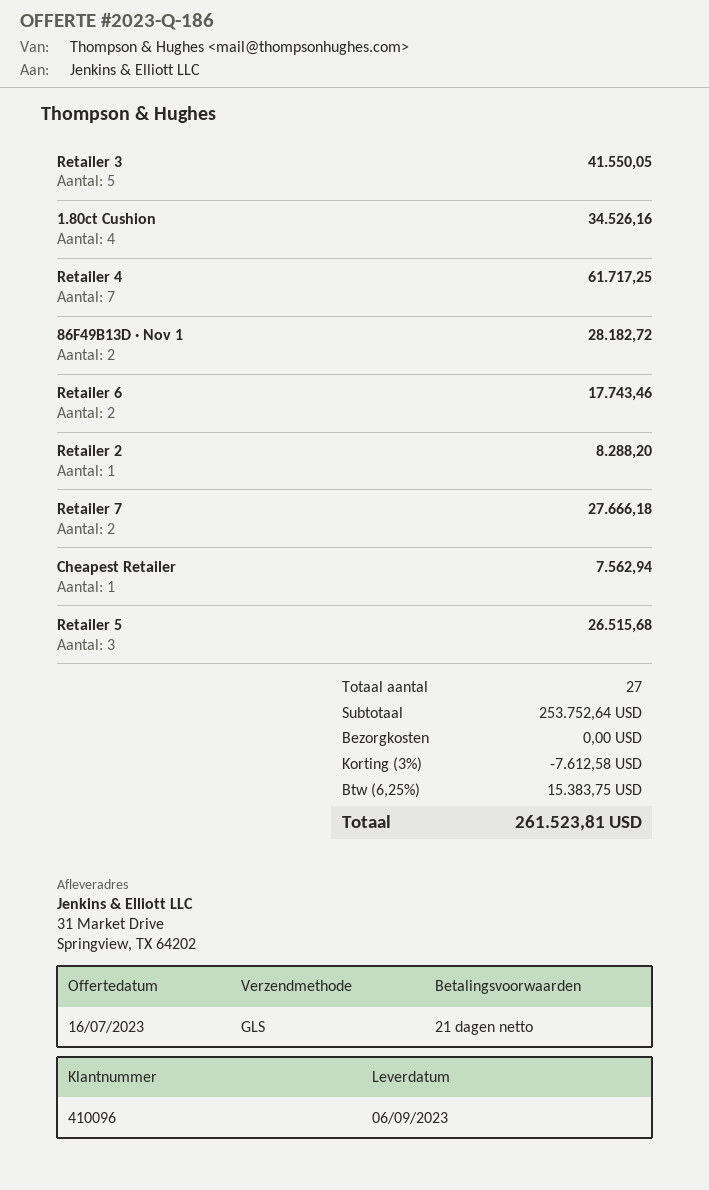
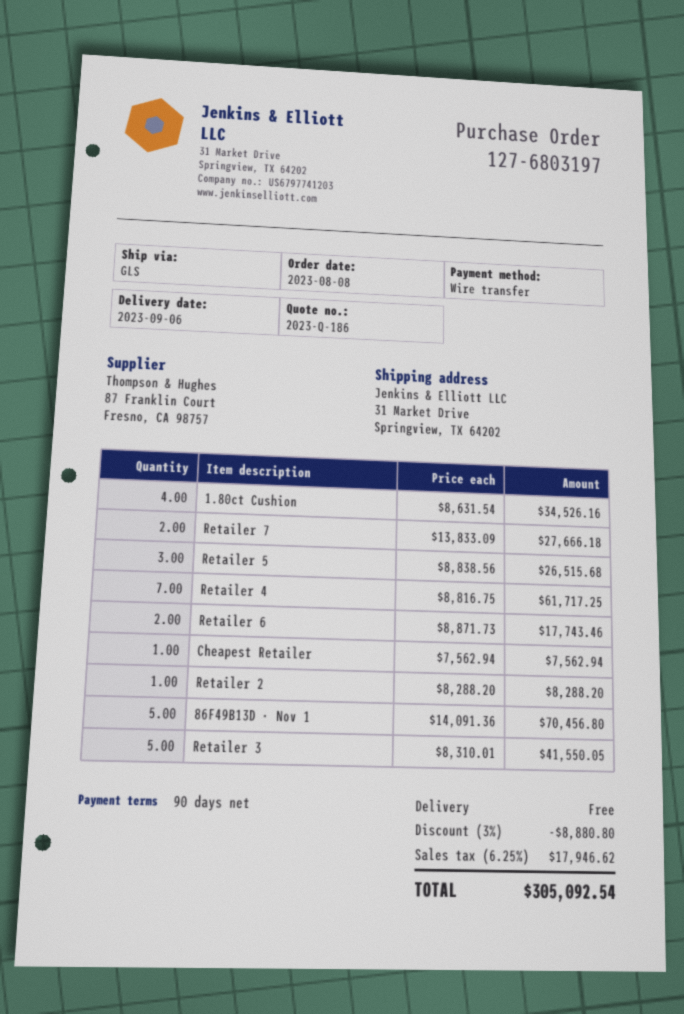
payment terms: 21 days -> 90 days
86F49B13D · Nov 1: 2 for 28182.72 -> 5 for 70456.80
discount: 3% = 7612.58 -> 3% = 8880.80
tax: 6.25% = 15383.75 -> 6.25% = 17946.62
total: 261523.81 -> 305092.54

